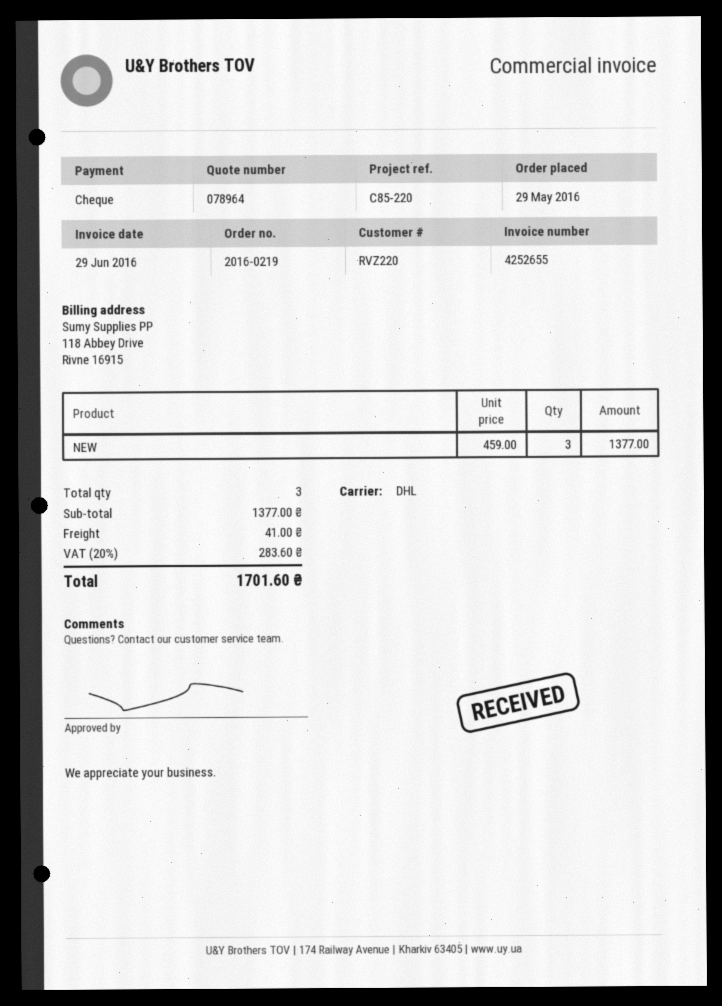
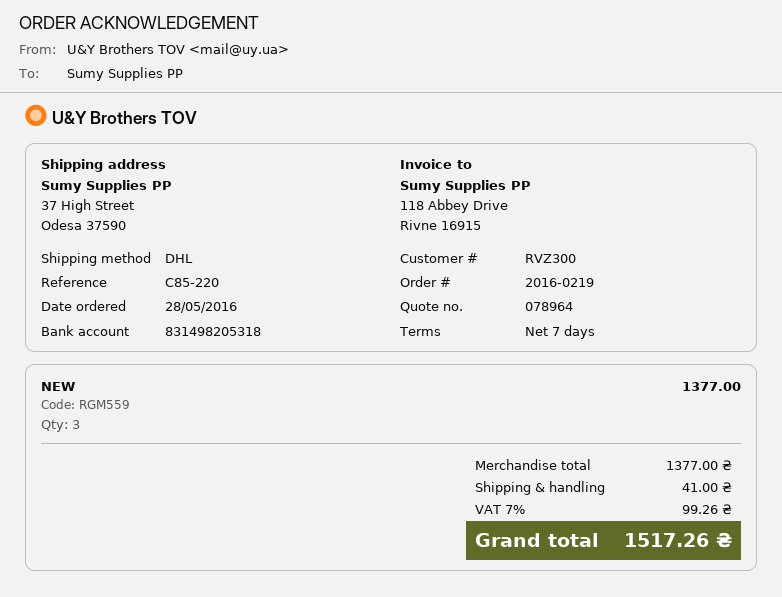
order date: 2016-05-29 -> 2016-05-28
customer number: RVZ220 -> RVZ300
tax: 20% = 283.60 -> 7% = 99.26
total: 1701.60 -> 1517.26

